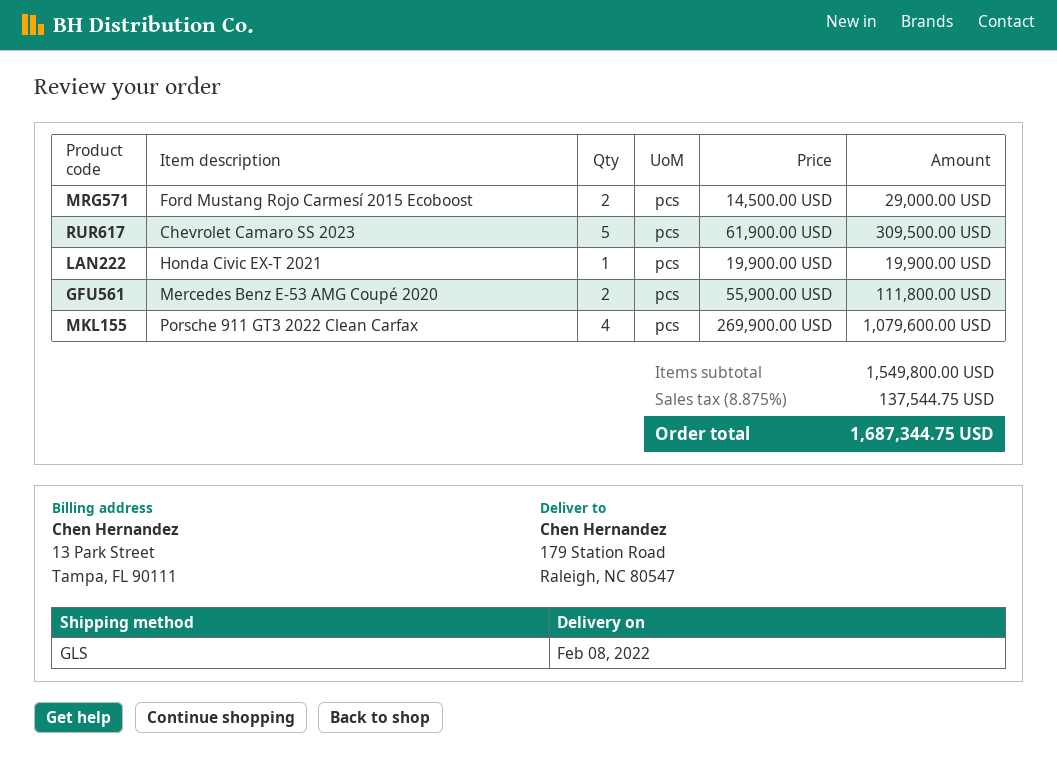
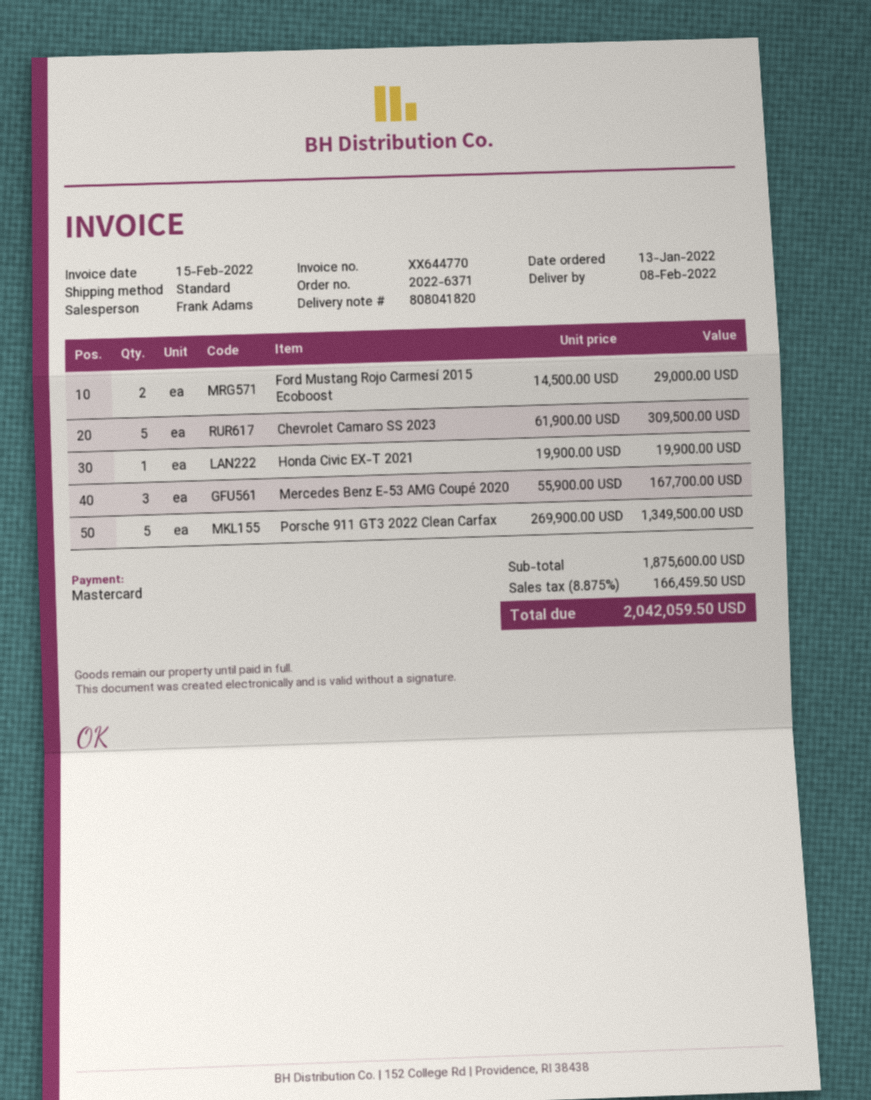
shipping method: GLS -> standard
Mercedes Benz E-53 AMG Coupé 2020: 2 x 55900.00 = 111800.00 -> 3 x 55900.00 = 167700.00
Porsche 911 GT3 2022 Clean Carfax: 4 x 269900.00 = 1079600.00 -> 5 x 269900.00 = 1349500.00
subtotal: 1549800.00 -> 1875600.00
tax: 8.875% = 137544.75 -> 8.875% = 166459.50
total: 1687344.75 -> 2042059.50

